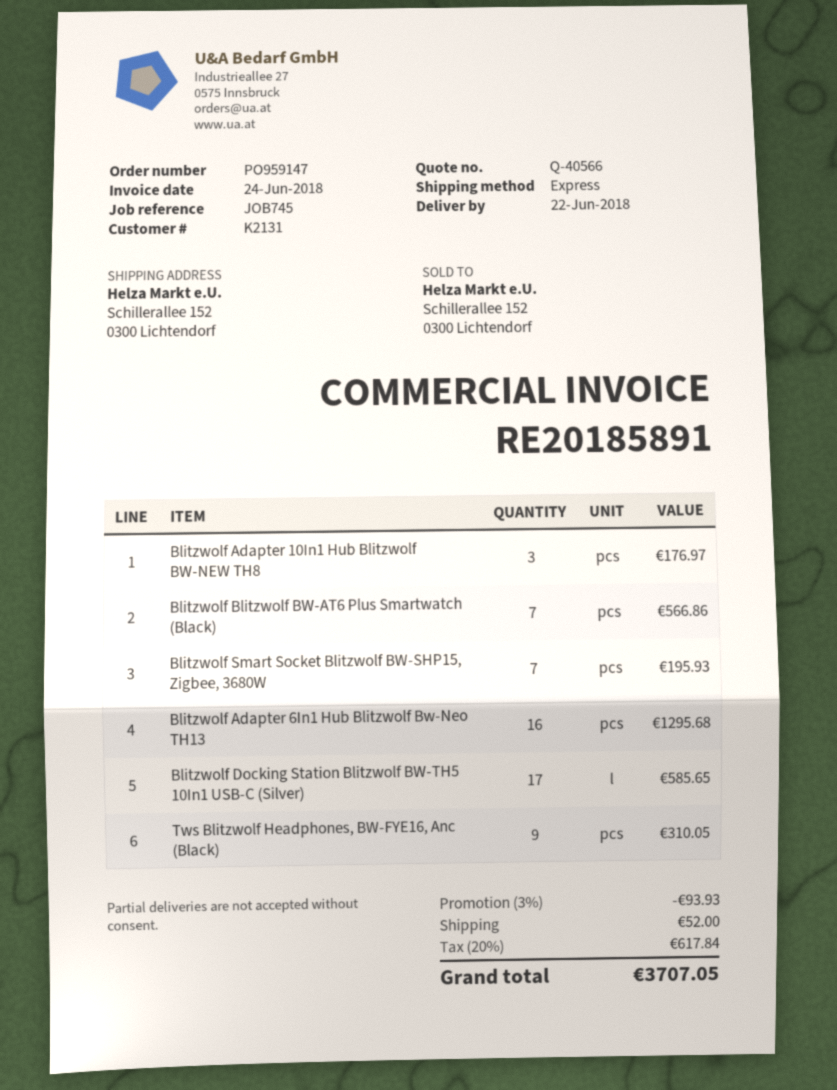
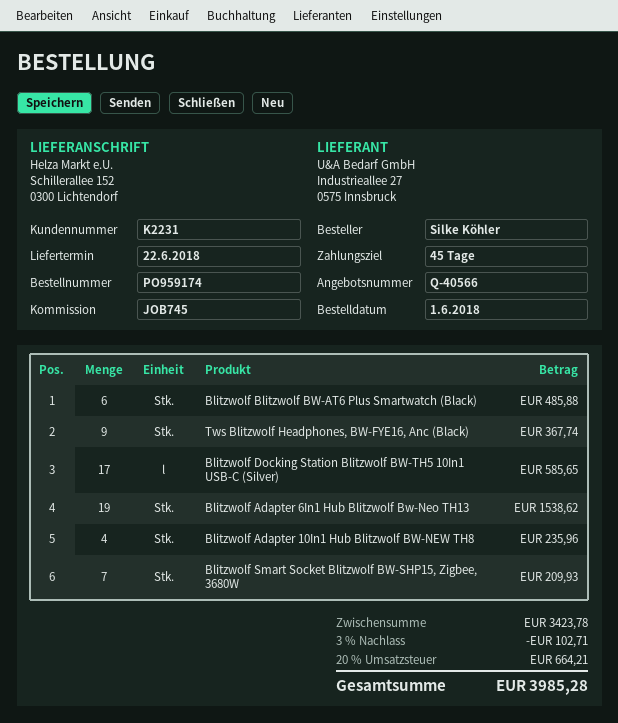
order number: PO959147 -> PO959174
customer number: K2131 -> K2231
Blitzwolf Adapter 10In1 Hub Blitzwolf BW-NEW TH8: 3 for 176.97 -> 4 for 235.96
Blitzwolf Blitzwolf BW-AT6 Plus Smartwatch (Black): 7 for 566.86 -> 6 for 485.88
Blitzwolf Smart Socket Blitzwolf BW-SHP15, Zigbee, 3680W: 7 for 195.93 -> 7 for 209.93
Blitzwolf Adapter 6In1 Hub Blitzwolf Bw-Neo TH13: 16 for 1295.68 -> 19 for 1538.62
Tws Blitzwolf Headphones, BW-FYE16, Anc (Black): 9 for 310.05 -> 9 for 367.74
discount: 3% = 93.93 -> 3% = 102.71
shipping: 52.00 -> none
tax: 20% = 617.84 -> 20% = 664.21
total: 3707.05 -> 3985.28

